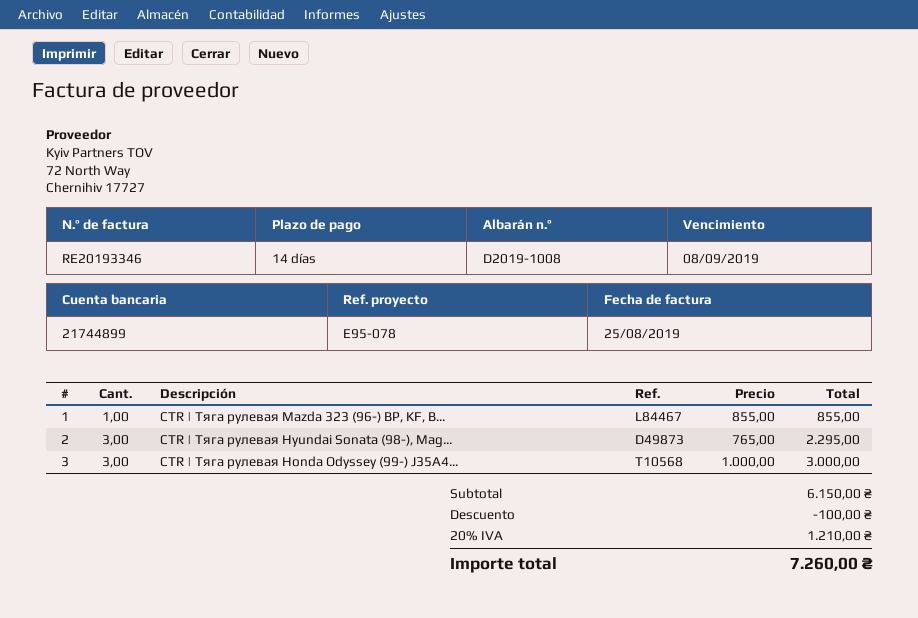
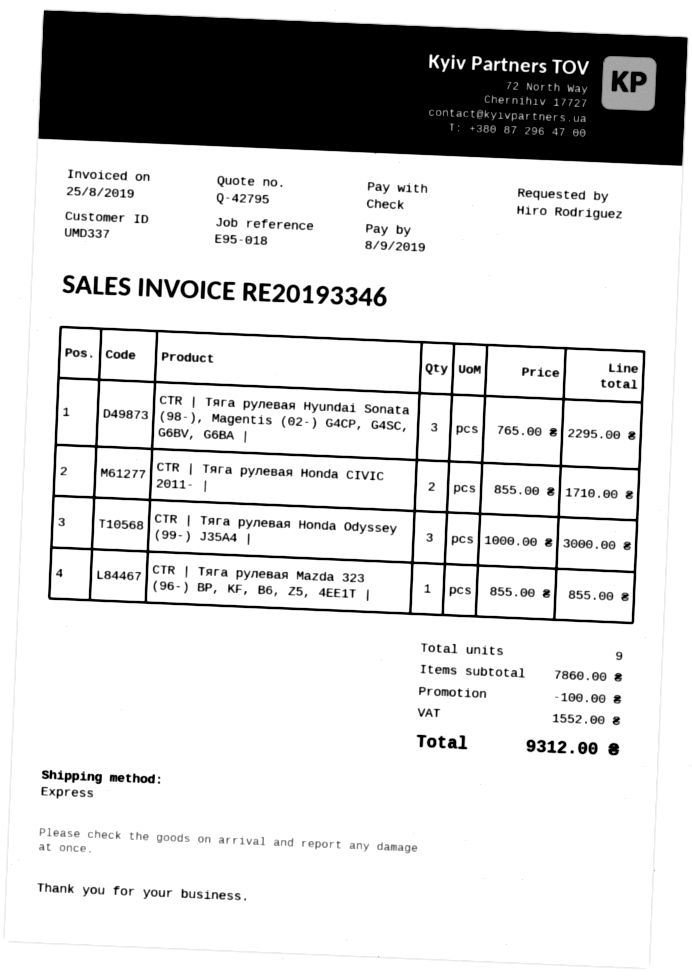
reference: E95-078 -> E95-018
CTR | Тяга рулевая Honda CIVIC 2011- |: none -> 2 x 855.00 = 1710.00
subtotal: 6150.00 -> 7860.00
tax: 1210.00 -> 1552.00
total: 7260.00 -> 9312.00

